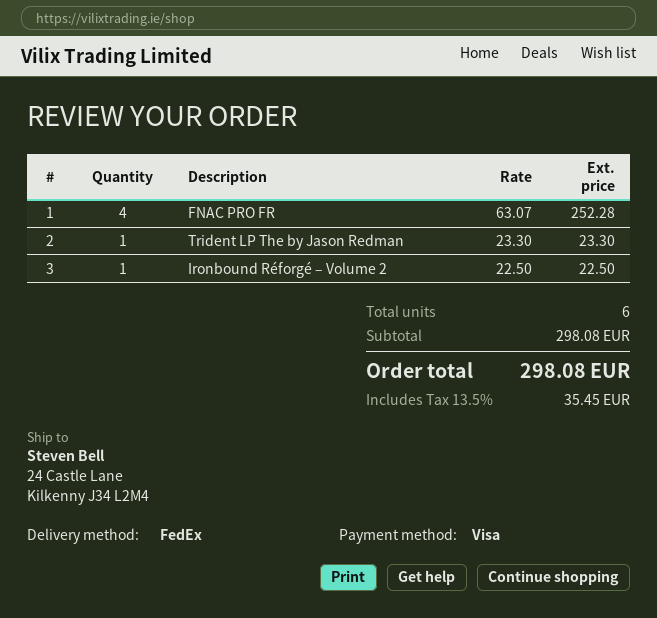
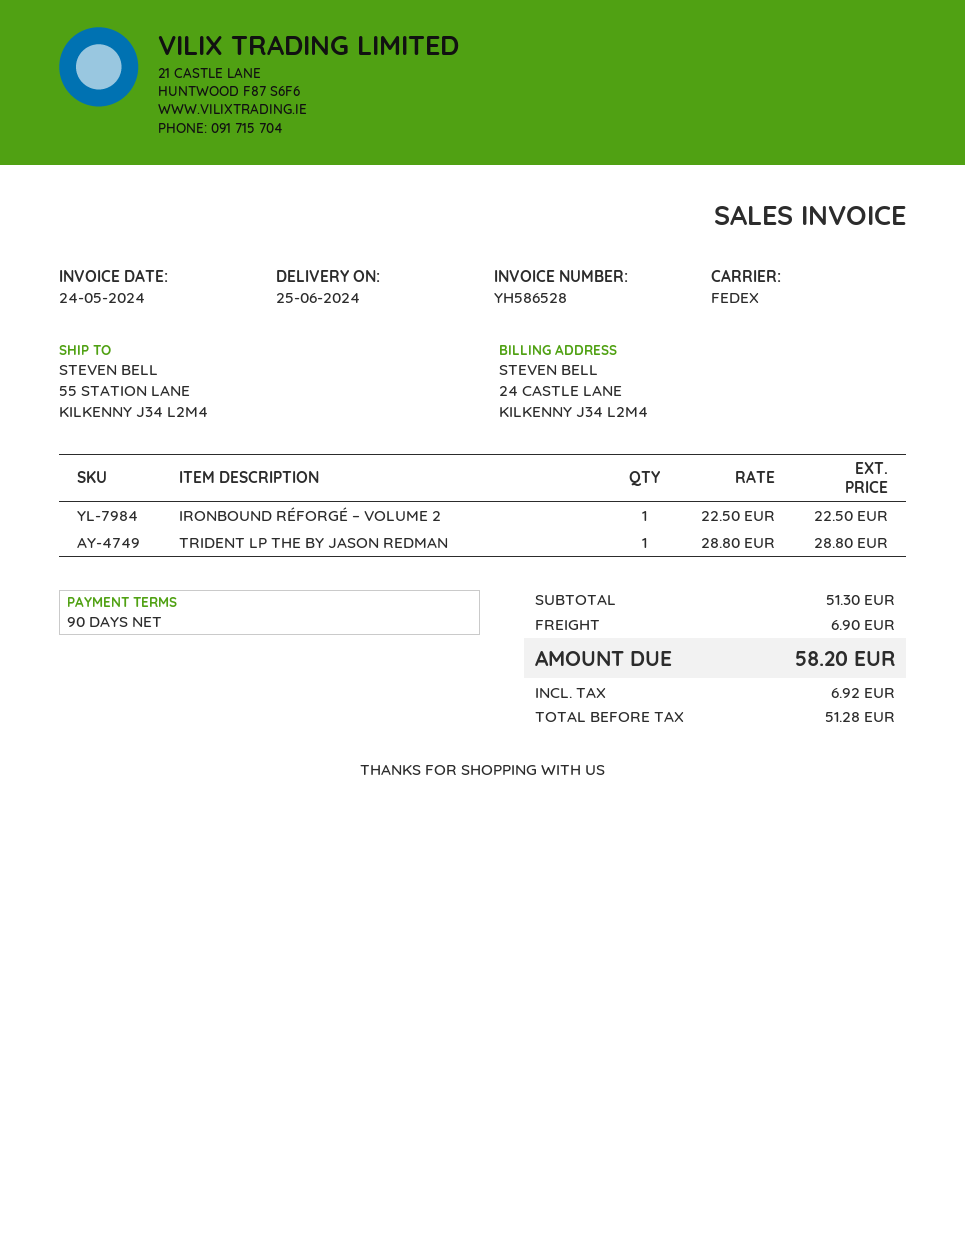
ship to: 24 Castle Lane, Kilkenny J34 L2M4 -> 55 STATION LANE, KILKENNY J34 L2M4
FNAC PRO FR: 4 x 63.07 = 252.28 -> none
Trident LP The by Jason Redman: 1 x 23.30 = 23.30 -> 1 x 28.80 = 28.80
subtotal: 298.08 -> 51.30
shipping: none -> 6.90
tax: 35.45 -> 6.92
total: 298.08 -> 58.20

